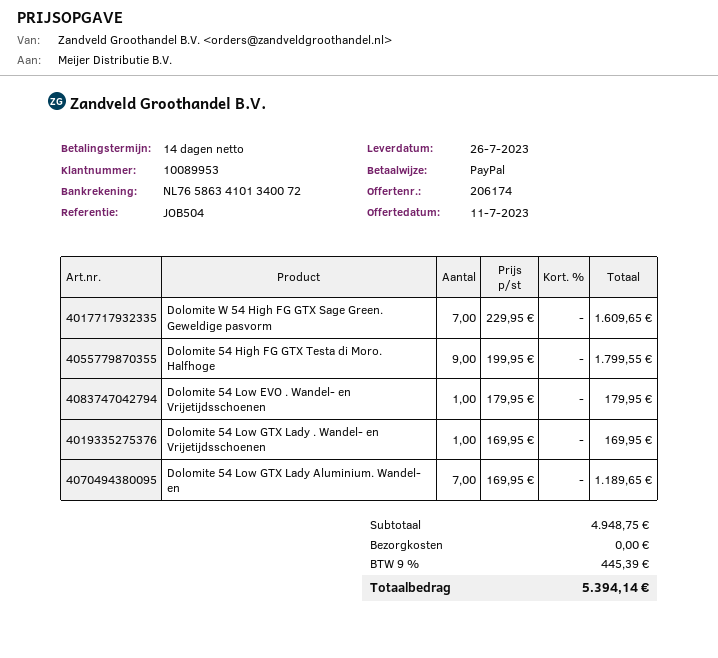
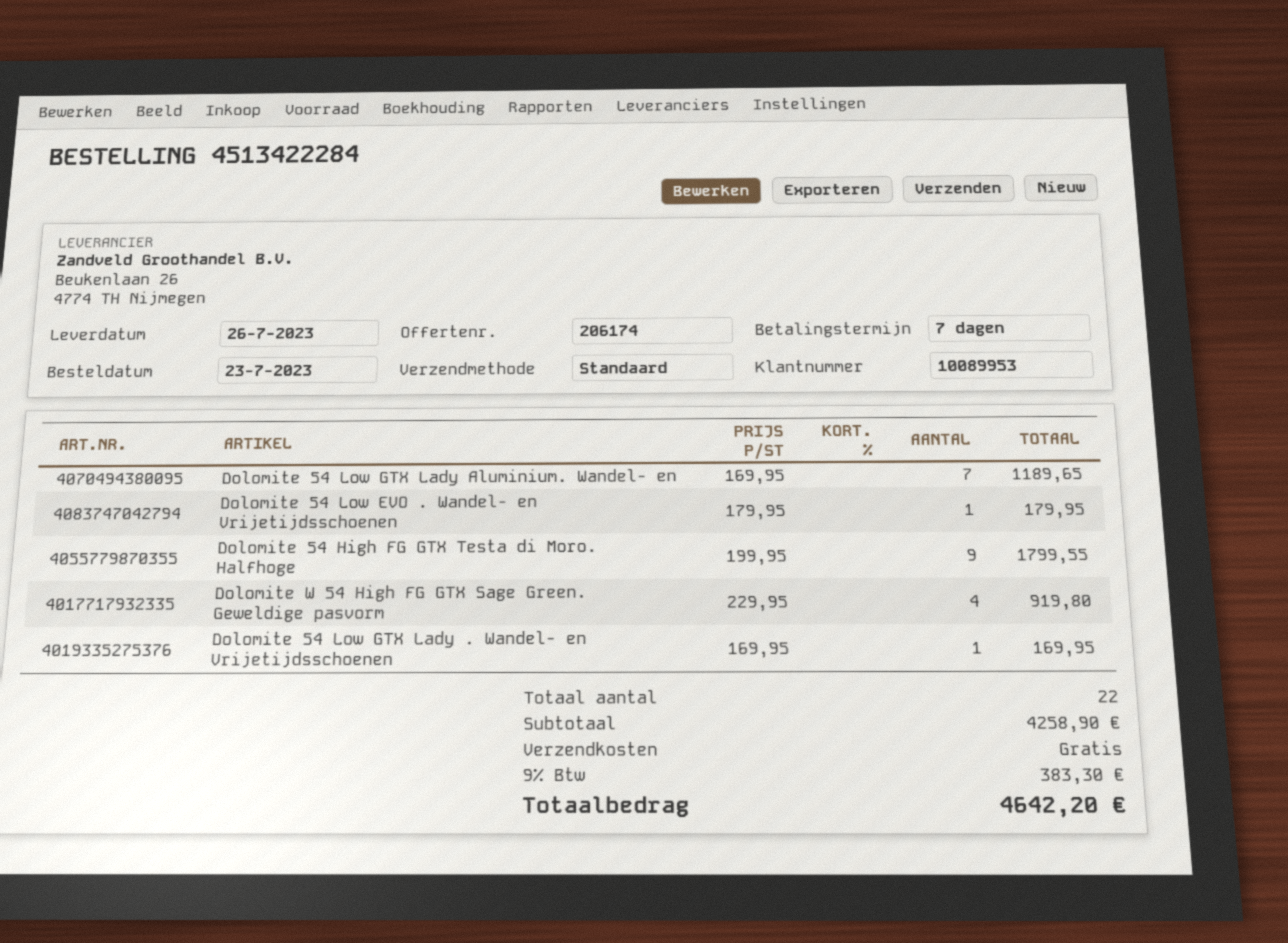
payment terms: 14 days -> 7 days
Dolomite W 54 High FG GTX Sage Green. Geweldige pasvorm: 7 x 229.95 = 1609.65 -> 4 x 229.95 = 919.80
subtotal: 4948.75 -> 4258.90
tax: 9% = 445.39 -> 9% = 383.30
total: 5394.14 -> 4642.20

